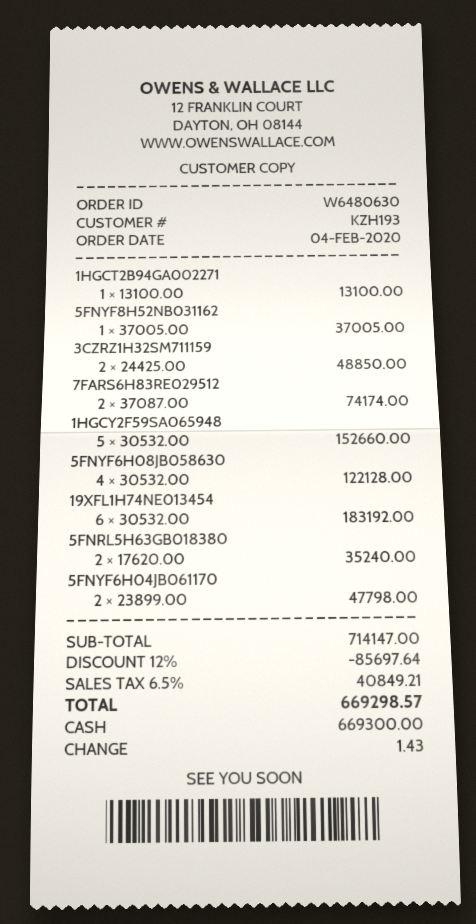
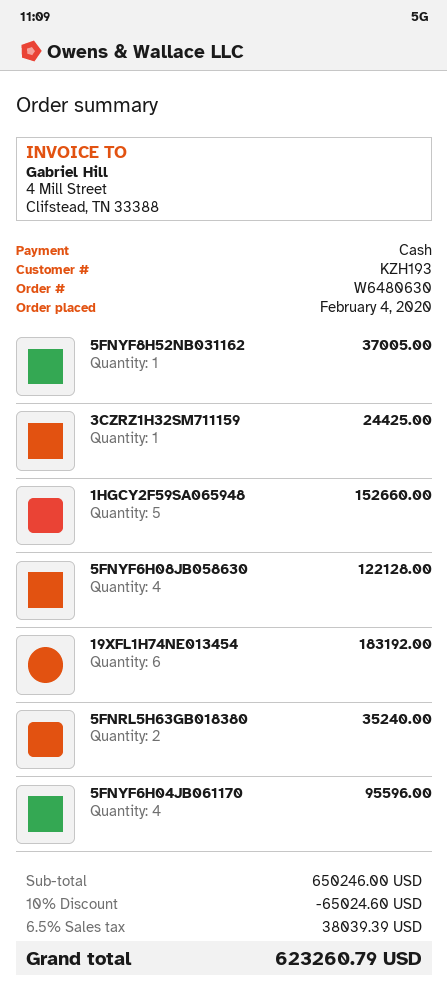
1HGCT2B94GA002271: 1 for 13100.00 -> none
3CZRZ1H32SM711159: 2 for 48850.00 -> 1 for 24425.00
7FARS6H83RE029512: 2 for 74174.00 -> none
5FNYF6H04JB061170: 2 for 47798.00 -> 4 for 95596.00
subtotal: 714147.00 -> 650246.00
discount: 12% = 85697.64 -> 10% = 65024.60
tax: 6.5% = 40849.21 -> 6.5% = 38039.39
total: 669298.57 -> 623260.79

